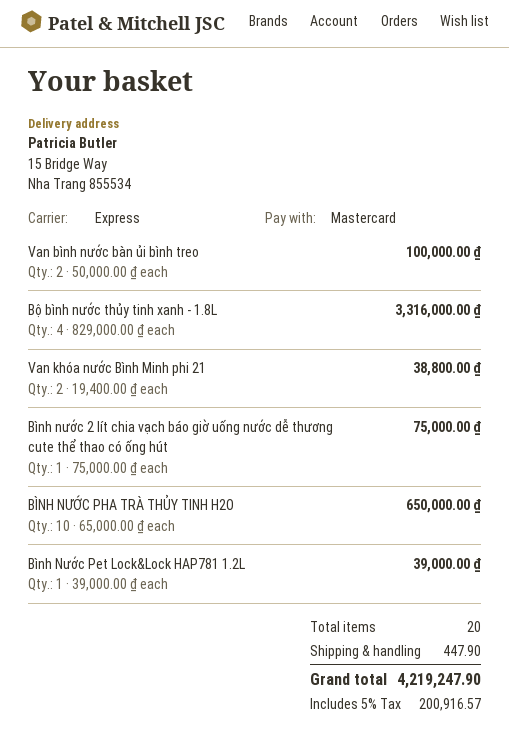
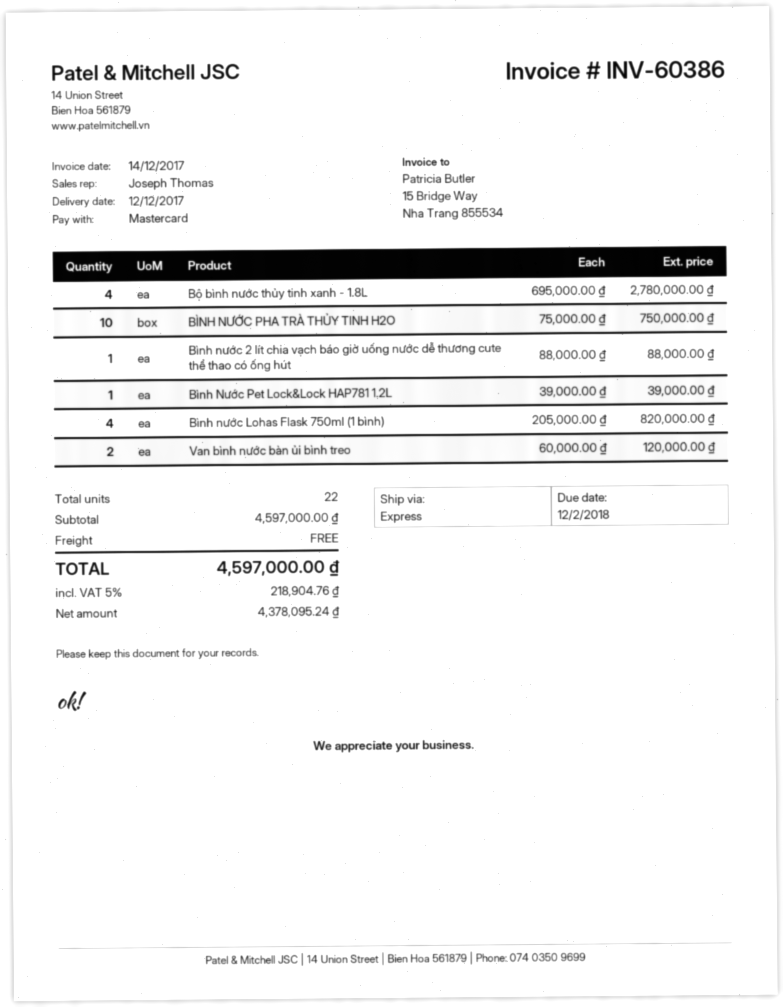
Van bình nước bàn ủi bình treo: 2 x 50000.00 = 100000.00 -> 2 x 60000.00 = 120000.00
Bộ bình nước thủy tinh xanh - 1.8L: 4 x 829000.00 = 3316000.00 -> 4 x 695000.00 = 2780000.00
Van khóa nước Bình Minh phi 21: 2 x 19400.00 = 38800.00 -> none
Bình nước 2 lít chia vạch báo giờ uống nước dễ thương cute thể thao có ống hút: 1 x 75000.00 = 75000.00 -> 1 x 88000.00 = 88000.00
BÌNH NƯỚC PHA TRÀ THỦY TINH H2O: 10 x 65000.00 = 650000.00 -> 10 x 75000.00 = 750000.00
Bình nước Lohas Flask 750ml (1 bình): none -> 4 x 205000.00 = 820000.00
total quantity: 20 -> 22
shipping: 447.90 -> 0.00
tax: 5% = 200916.57 -> 5% = 218904.76
total: 4219247.90 -> 4597000.00

